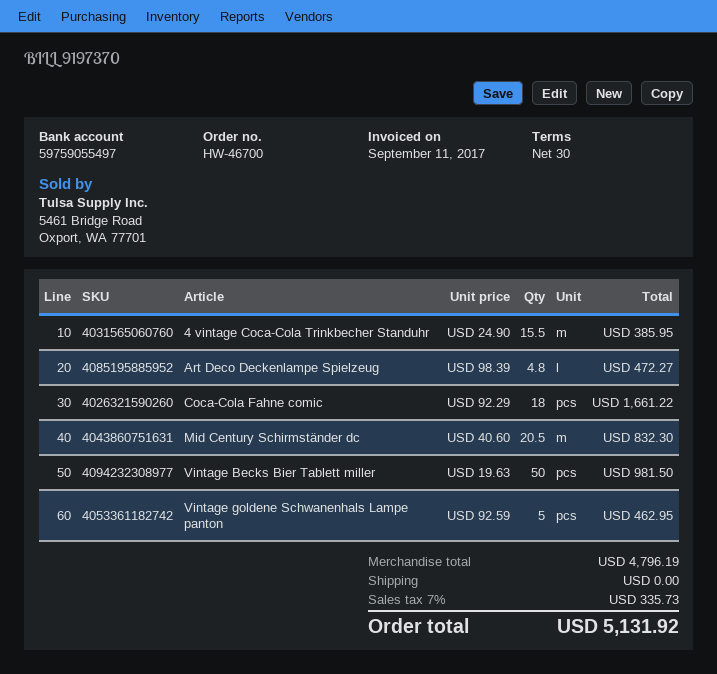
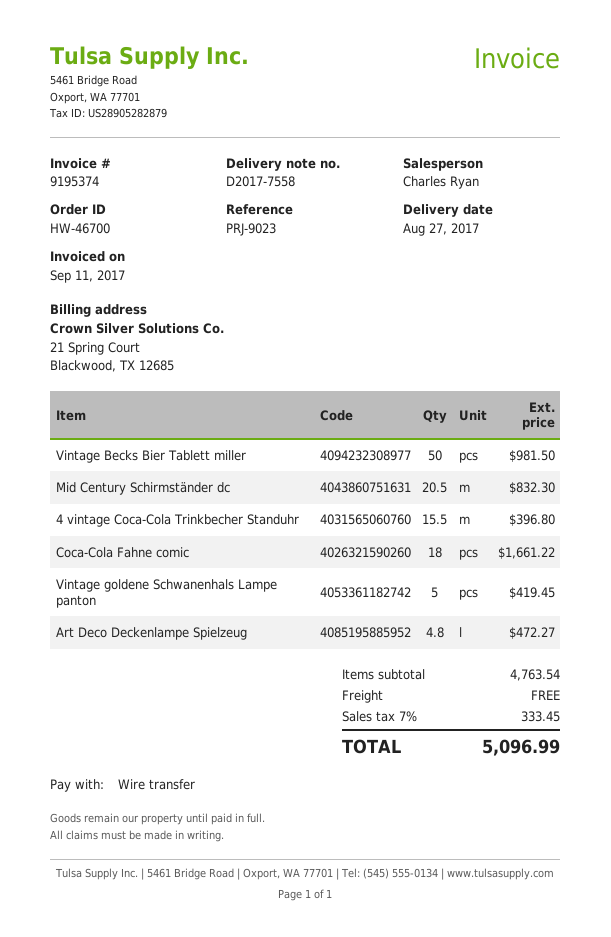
invoice number: 9197370 -> 9195374
4 vintage Coca-Cola Trinkbecher Standuhr: 15.5 for 385.95 -> 15.5 for 396.80
Vintage goldene Schwanenhals Lampe panton: 5 for 462.95 -> 5 for 419.45
subtotal: 4796.19 -> 4763.54
tax: 7% = 335.73 -> 7% = 333.45
total: 5131.92 -> 5096.99

